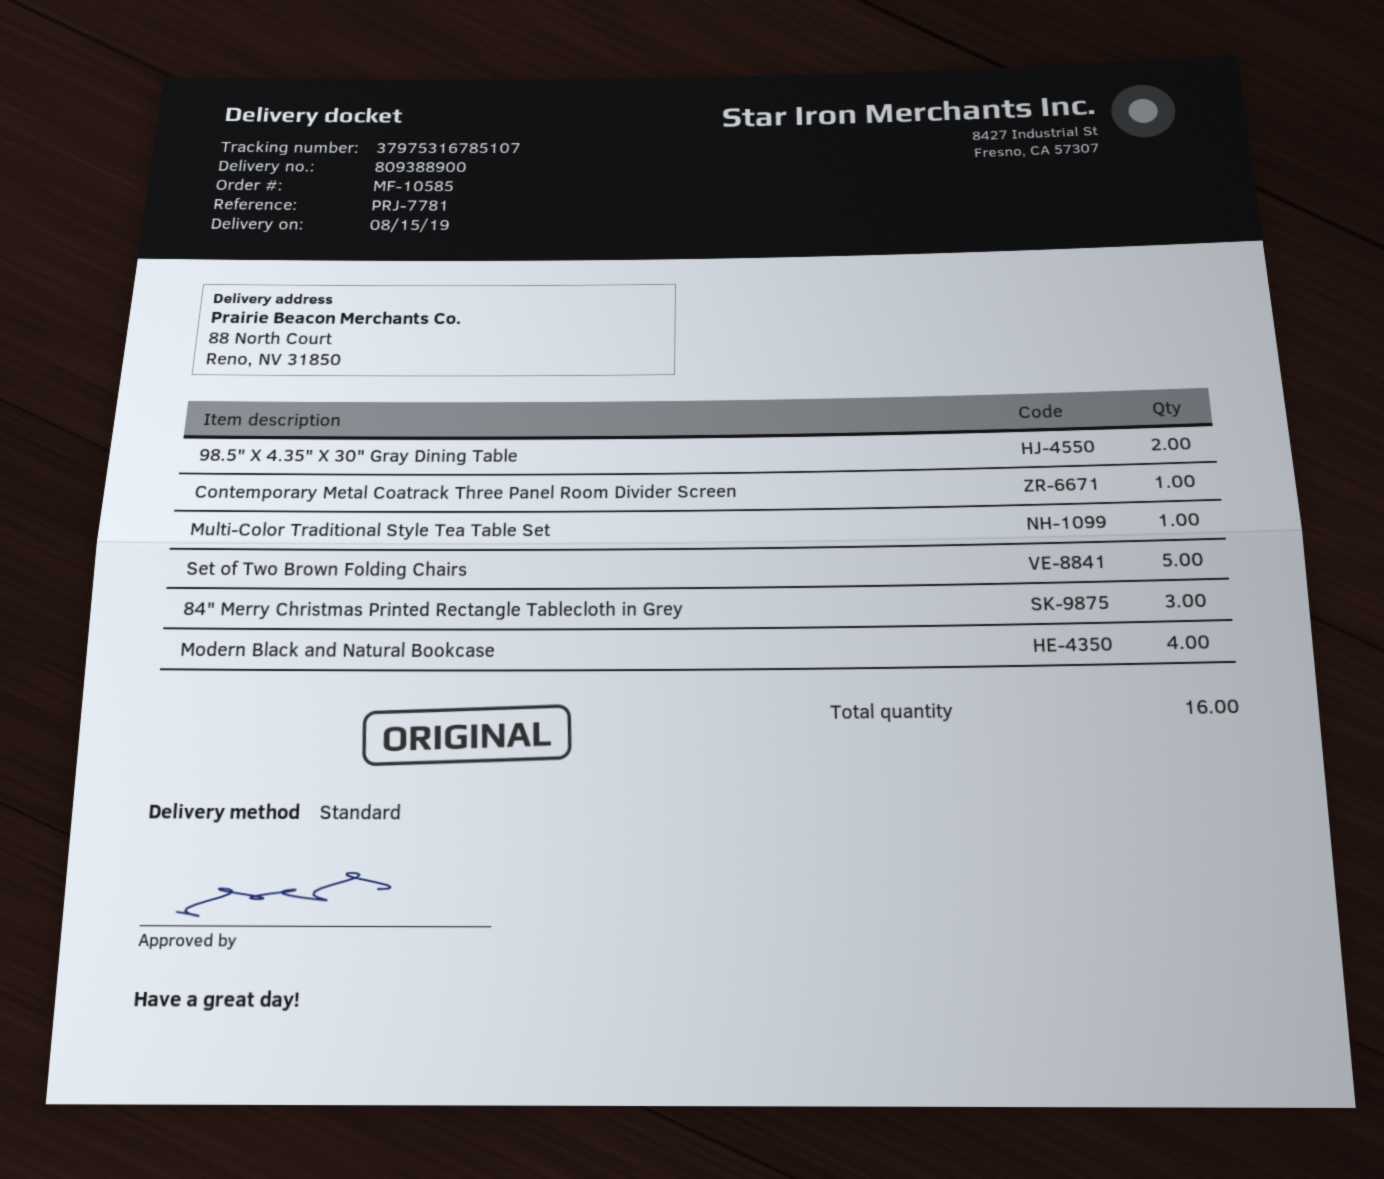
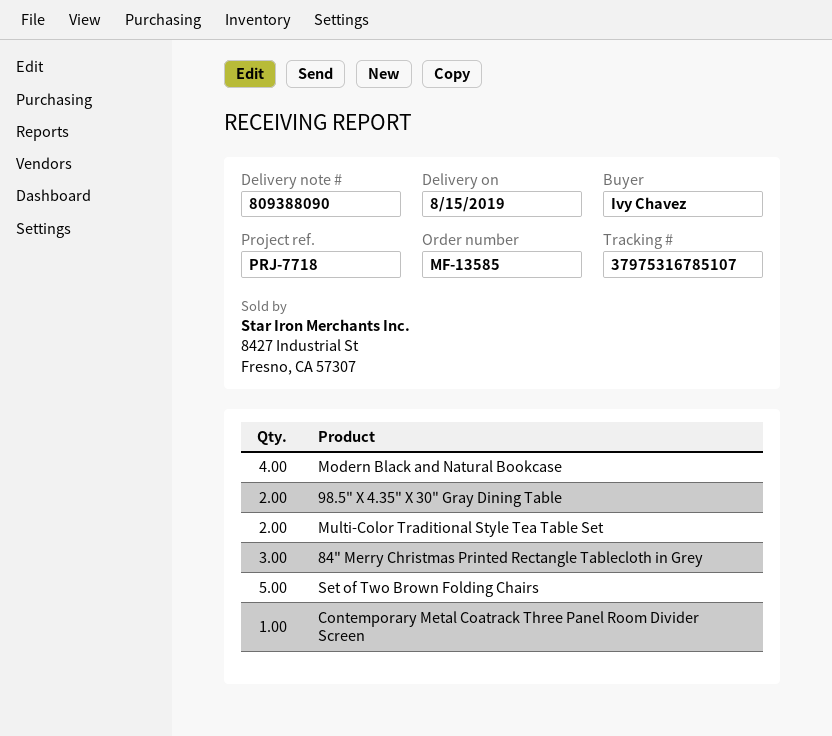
order number: MF-10585 -> MF-13585
delivery note number: 809388900 -> 809388090
reference: PRJ-7781 -> PRJ-7718
Multi-Color Traditional Style Tea Table Set: 1 -> 2

